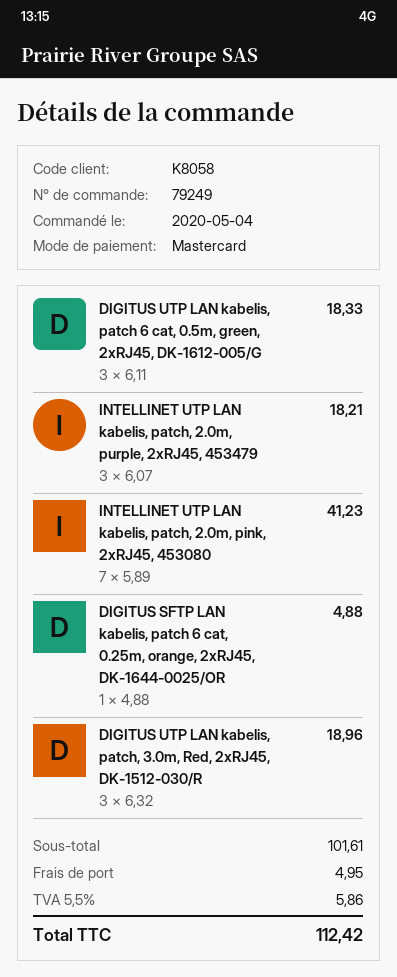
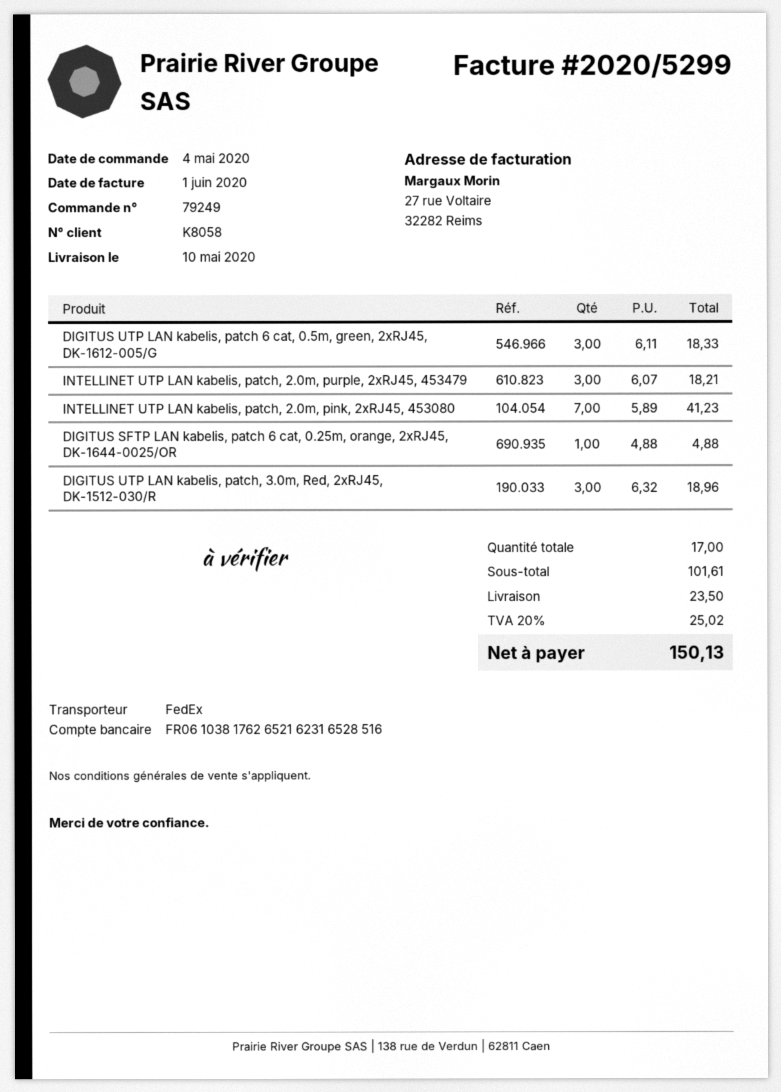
shipping: 4.95 -> 23.50
tax: 5.5% = 5.86 -> 20% = 25.02
total: 112.42 -> 150.13

